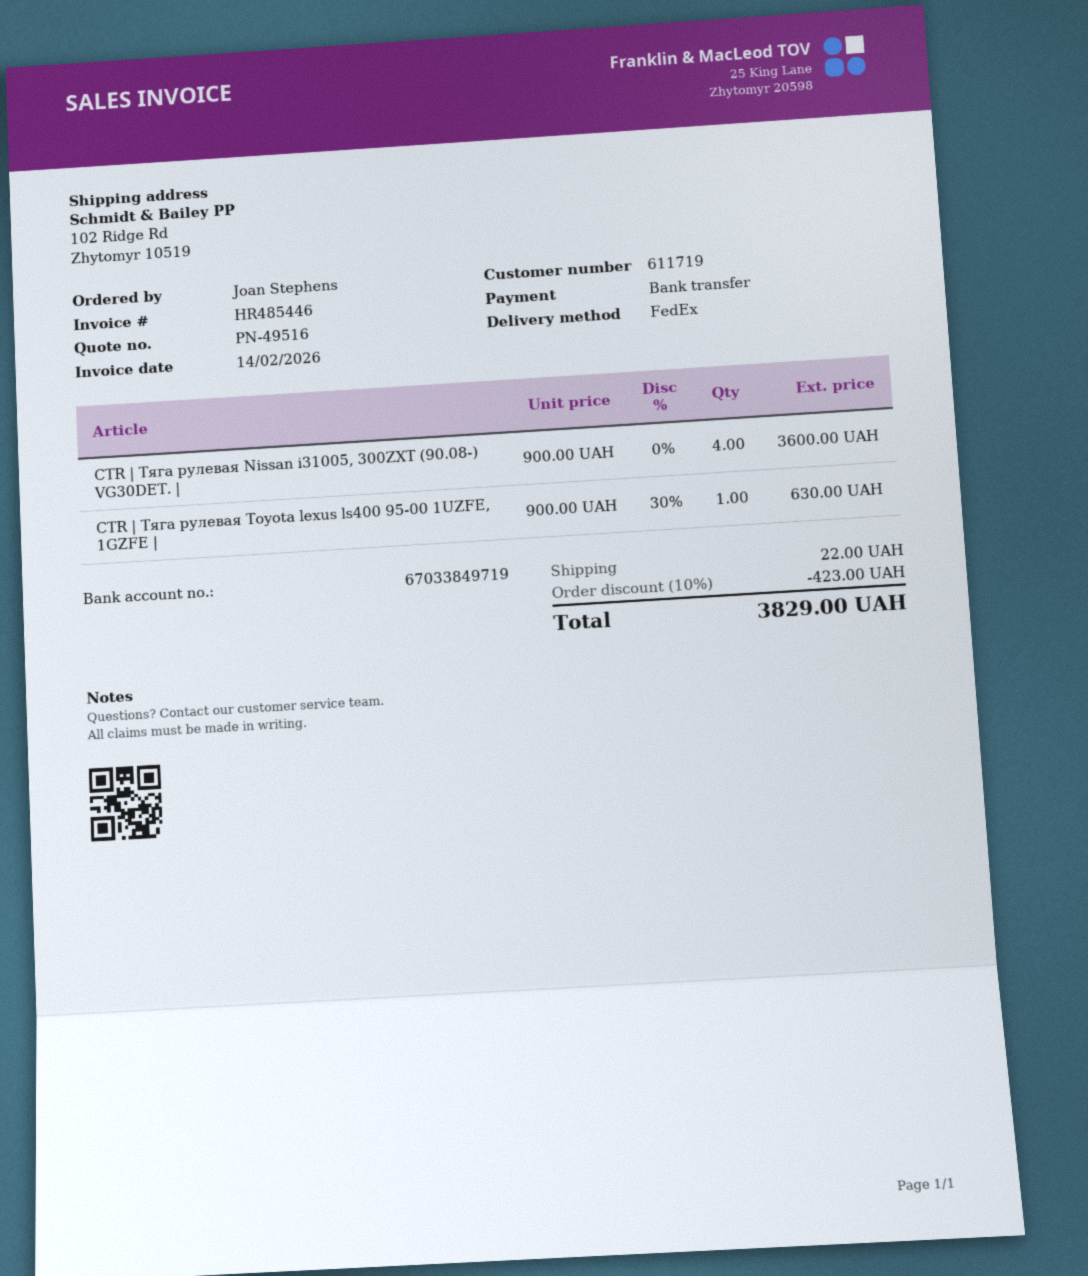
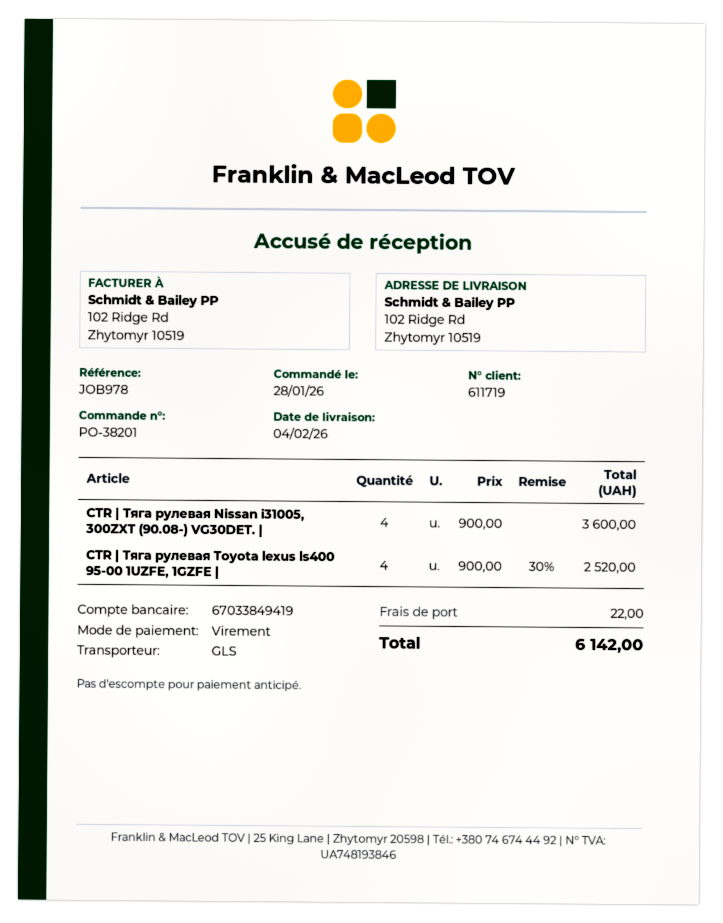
bank account: 67033849719 -> 67033849419
shipping method: FedEx -> GLS
CTR | Тяга рулевая Toyota lexus ls400 95-00 1UZFE, 1GZFE |: 1 x 900.00 - 30% = 630.00 -> 4 x 900.00 - 30% = 2520.00
discount: 10% = 423.00 -> none
total: 3829.00 -> 6142.00

